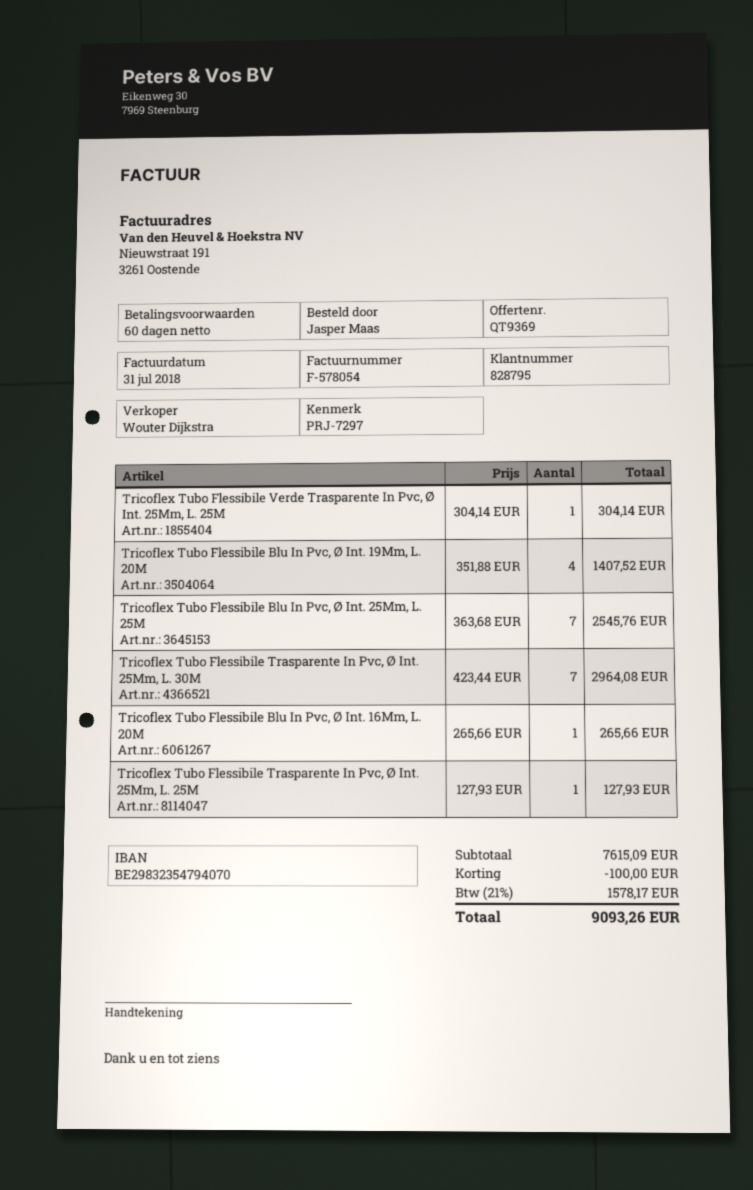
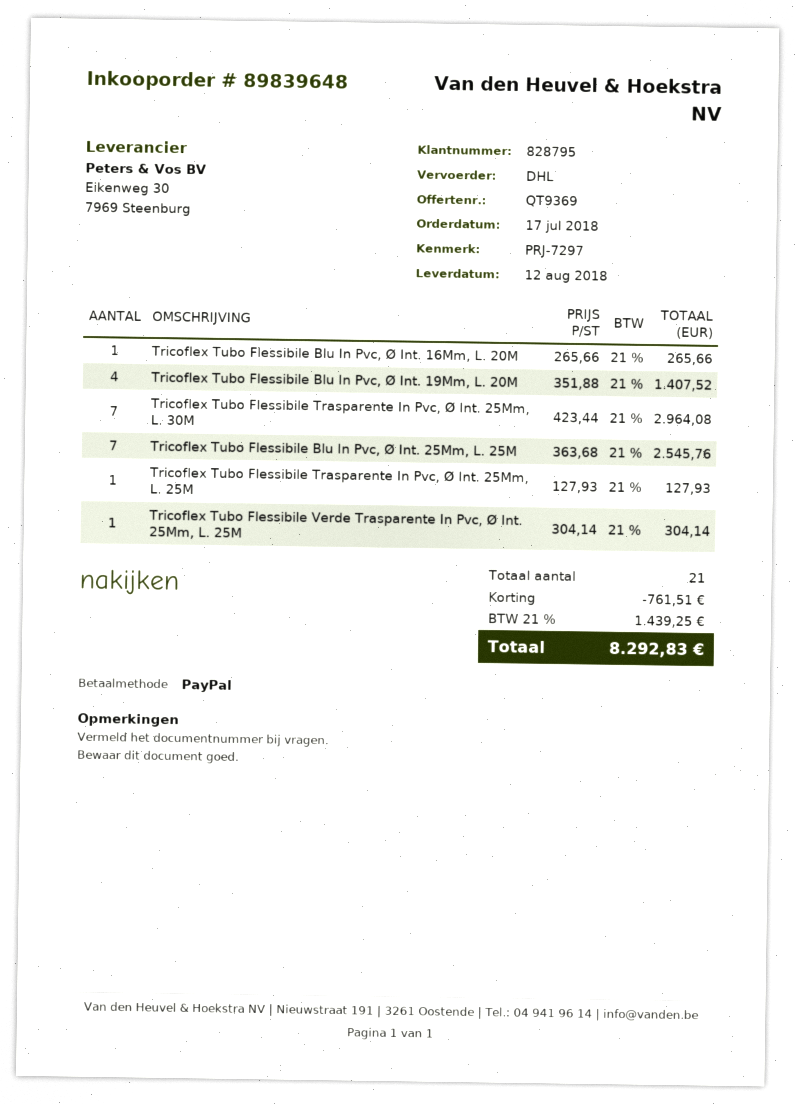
discount: 100.00 -> 761.51
tax: 21% = 1578.17 -> 21% = 1439.25
total: 9093.26 -> 8292.83

